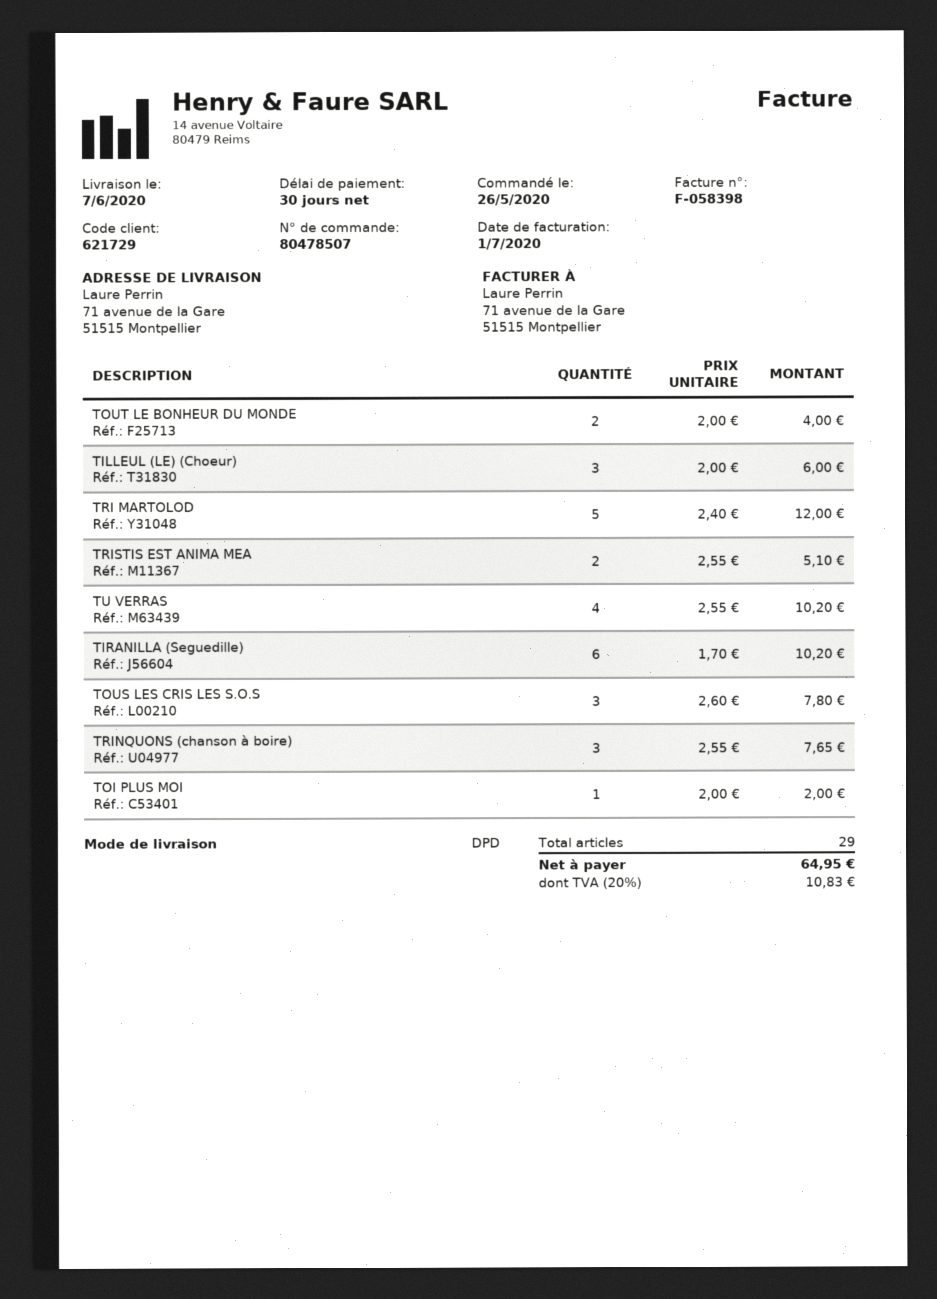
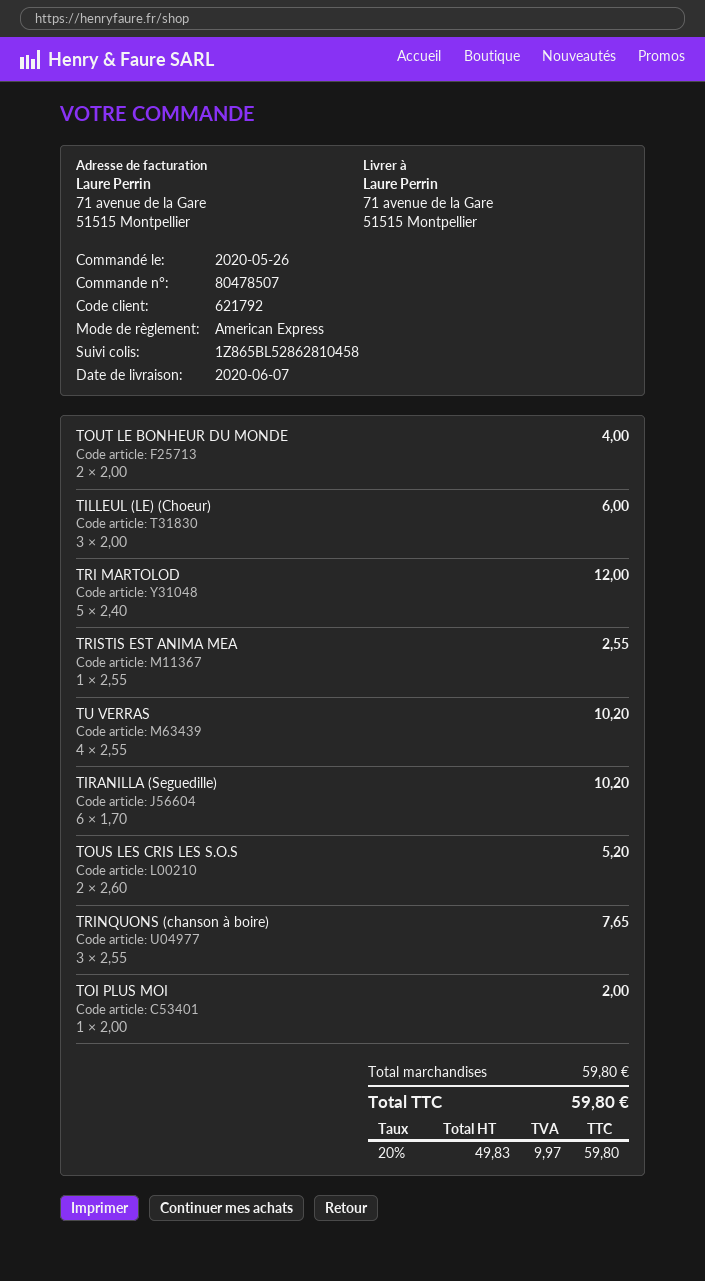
customer number: 621729 -> 621792
TRISTIS EST ANIMA MEA: 2 x 2.55 = 5.10 -> 1 x 2.55 = 2.55
TOUS LES CRIS LES S.O.S: 3 x 2.60 = 7.80 -> 2 x 2.60 = 5.20
tax: 20% = 10.83 -> 20% = 9.97
total: 64.95 -> 59.80

